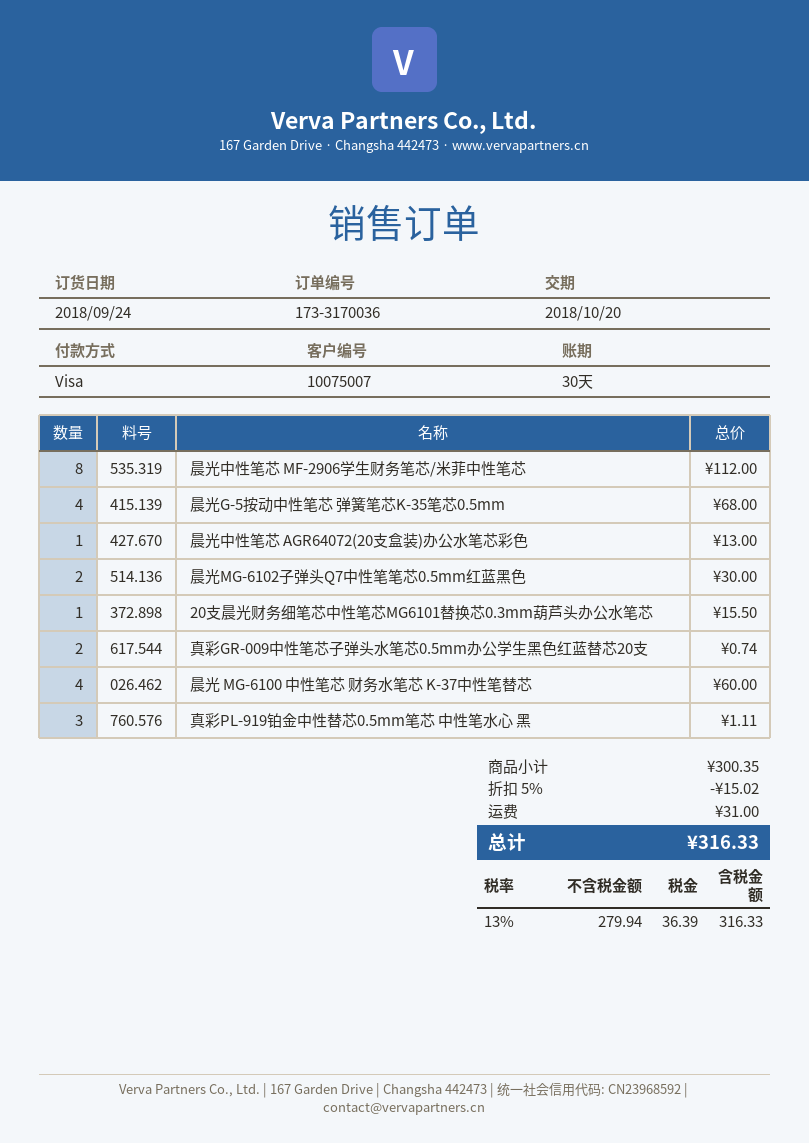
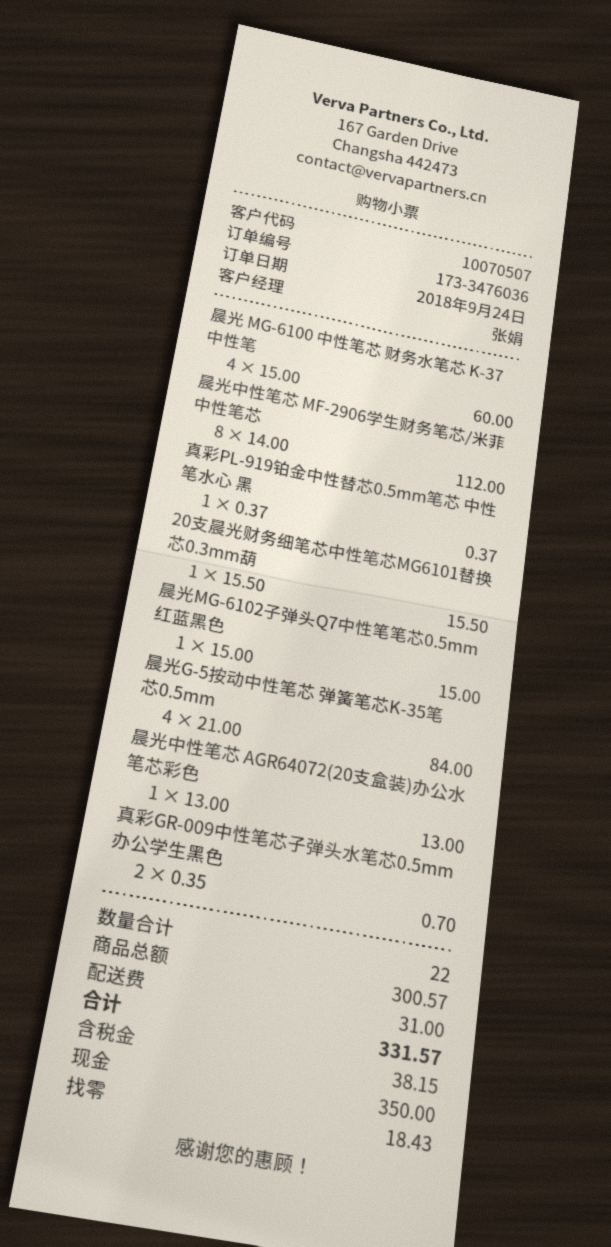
order number: 173-3170036 -> 173-3476036
customer number: 10075007 -> 10070507
payment method: Visa -> cash
晨光G-5按动中性笔芯 弹簧笔芯K-35笔芯0.5mm: 4 for 68.00 -> 4 for 84.00
晨光MG-6102子弹头Q7中性笔笔芯0.5mm红蓝黑色: 2 for 30.00 -> 1 for 15.00
真彩GR-009中性笔芯子弹头水笔芯0.5mm办公学生黑色红蓝替芯20支: 2 for 0.74 -> 2 for 0.70
真彩PL-919铂金中性替芯0.5mm笔芯 中性笔水心 黑: 3 for 1.11 -> 1 for 0.37
subtotal: 300.35 -> 300.57
discount: 5% = 15.02 -> none
tax: 36.39 -> 38.15
total: 316.33 -> 331.57

